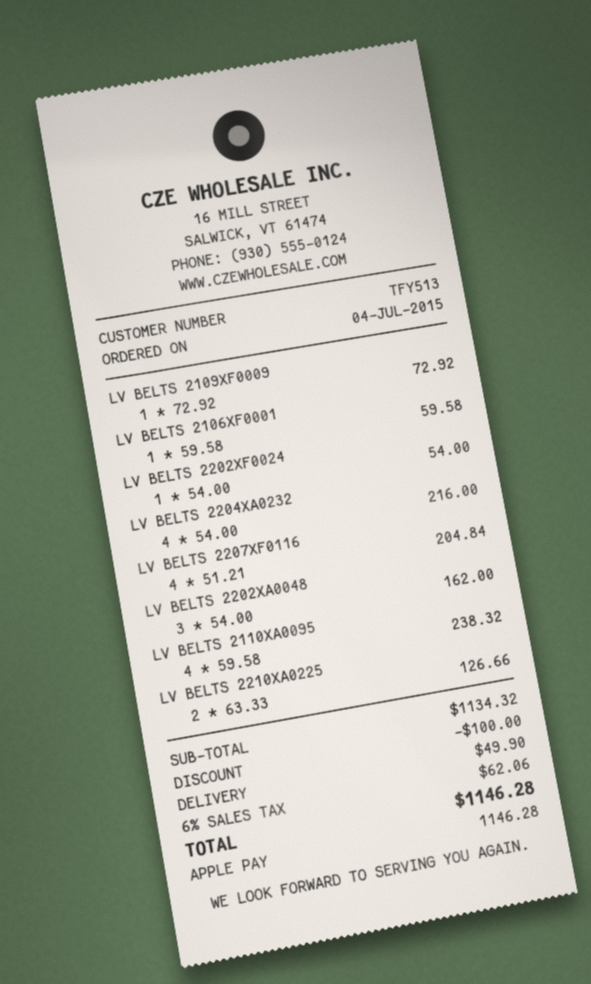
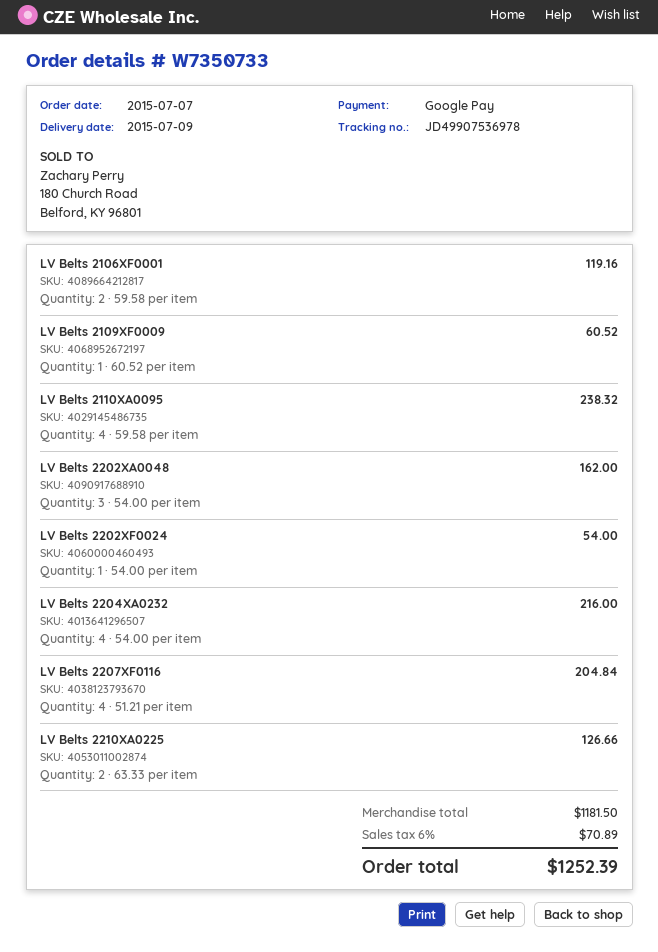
order date: 2015-07-04 -> 2015-07-07
payment method: Apple Pay -> Google Pay
LV BELTS 2109XF0009: 1 x 72.92 = 72.92 -> 1 x 60.52 = 60.52
LV BELTS 2106XF0001: 1 x 59.58 = 59.58 -> 2 x 59.58 = 119.16
subtotal: 1134.32 -> 1181.50
discount: 100.00 -> none
shipping: 49.90 -> none
tax: 6% = 62.06 -> 6% = 70.89
total: 1146.28 -> 1252.39

